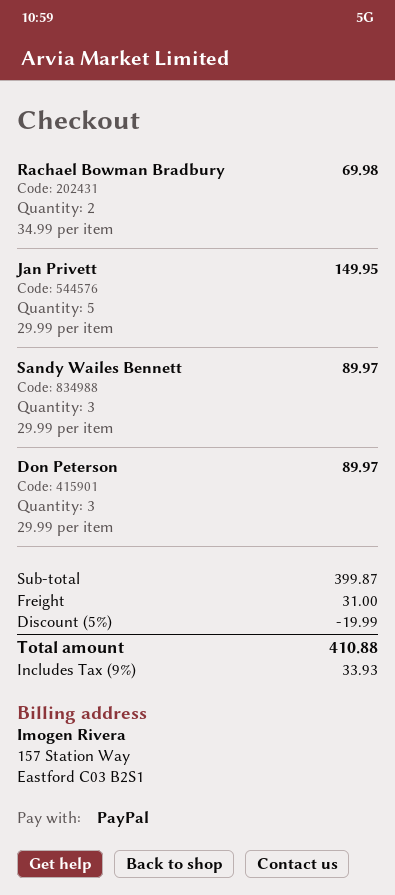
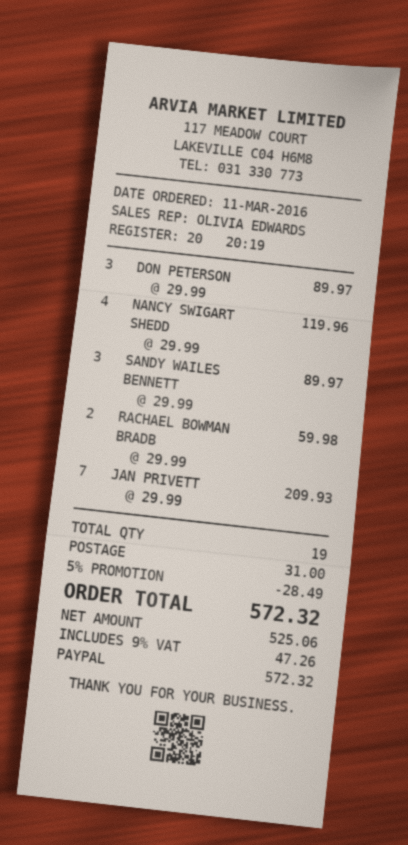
Rachael Bowman Bradbury: 2 x 34.99 = 69.98 -> 2 x 29.99 = 59.98
Jan Privett: 5 x 29.99 = 149.95 -> 7 x 29.99 = 209.93
NANCY SWIGART SHEDD: none -> 4 x 29.99 = 119.96
discount: 5% = 19.99 -> 5% = 28.49
tax: 9% = 33.93 -> 9% = 47.26
total: 410.88 -> 572.32

